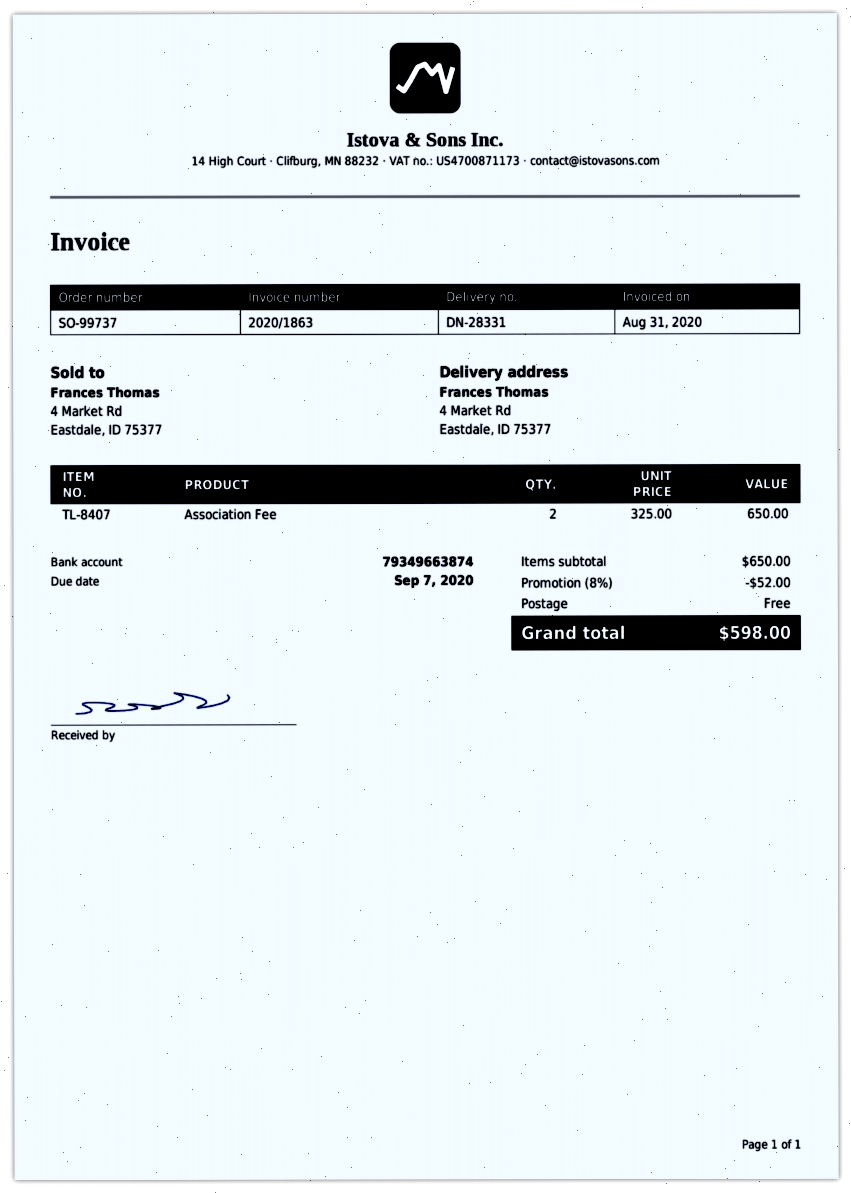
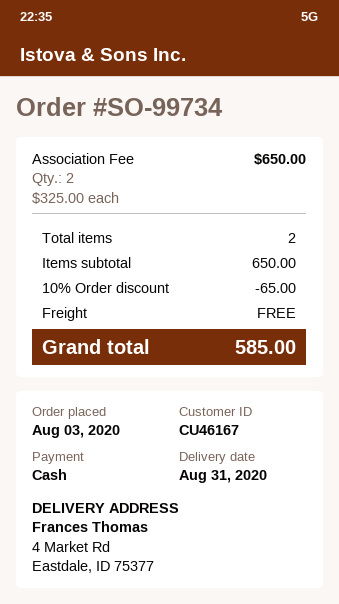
order number: SO-99737 -> SO-99734
discount: 8% = 52.00 -> 10% = 65.00
total: 598.00 -> 585.00

